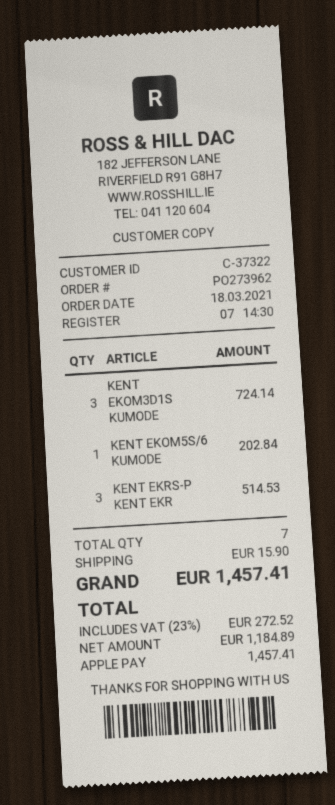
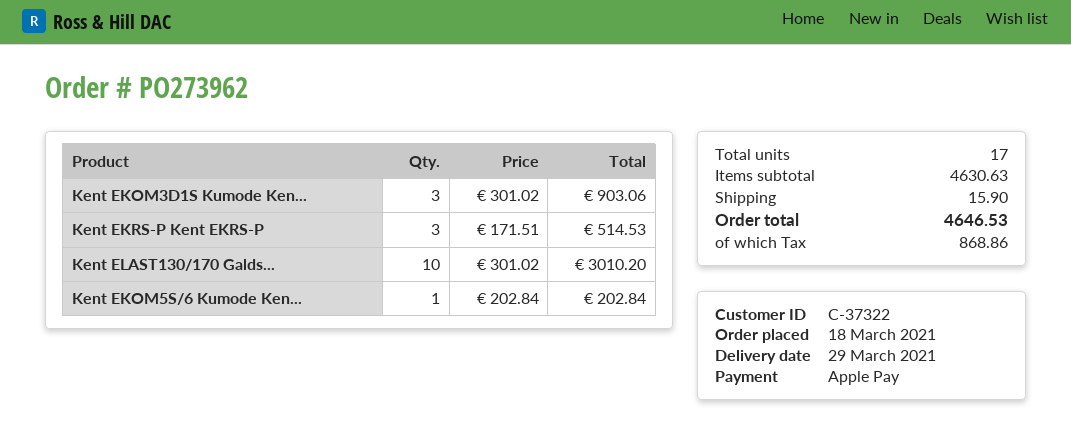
KENT EKOM3D1S KUMODE: 3 for 724.14 -> 3 for 903.06
Kent ELAST130/170 Galds...: none -> 10 for 3010.20
total quantity: 7 -> 17
tax: 272.52 -> 868.86
total: 1457.41 -> 4646.53

